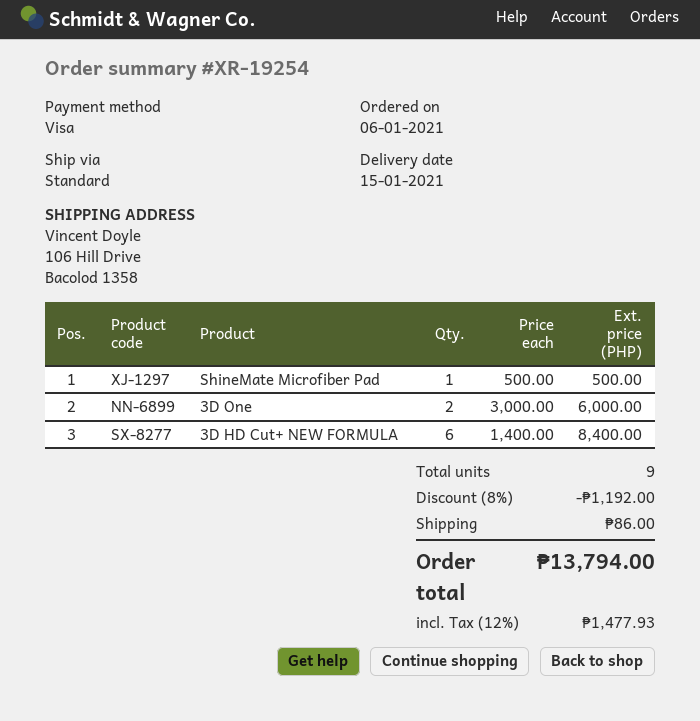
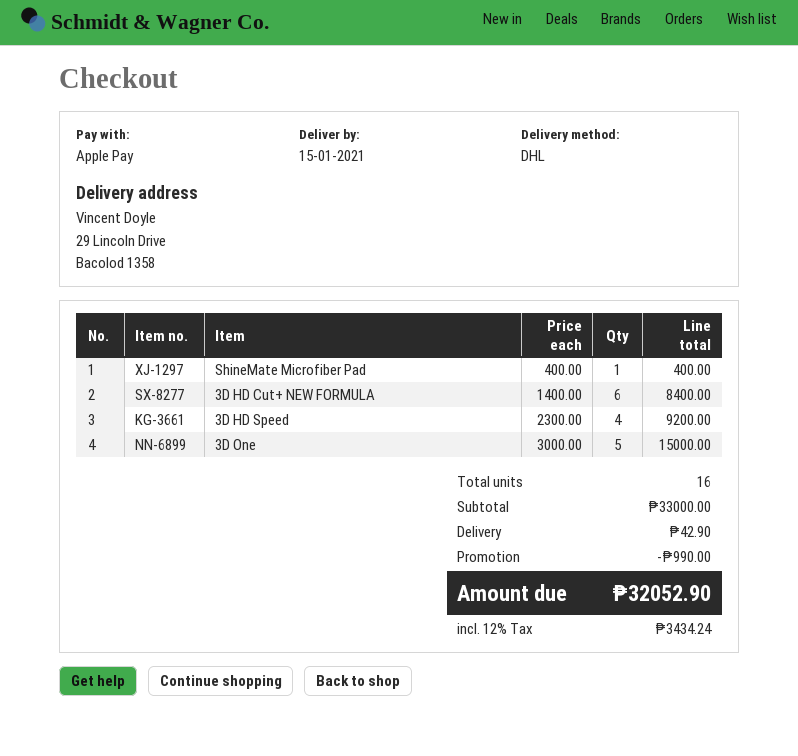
payment method: Visa -> Apple Pay
shipping method: standard -> DHL
ship to: 106 Hill Drive, Bacolod 1358 -> 29 Lincoln Drive, Bacolod 1358
ShineMate Microfiber Pad: 1 x 500.00 = 500.00 -> 1 x 400.00 = 400.00
3D One: 2 x 3000.00 = 6000.00 -> 5 x 3000.00 = 15000.00
3D HD Speed: none -> 4 x 2300.00 = 9200.00
total quantity: 9 -> 16
discount: 1192.00 -> 990.00
shipping: 86.00 -> 42.90
tax: 12% = 1477.93 -> 12% = 3434.24
total: 13794.00 -> 32052.90

